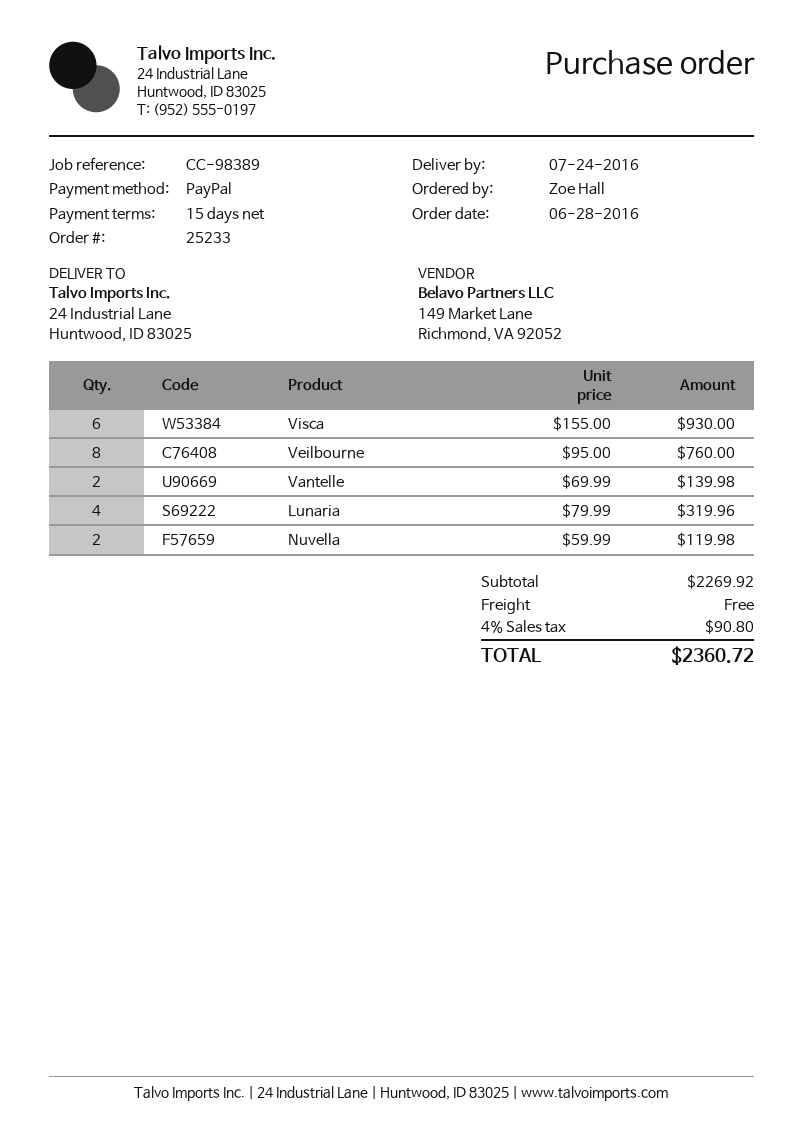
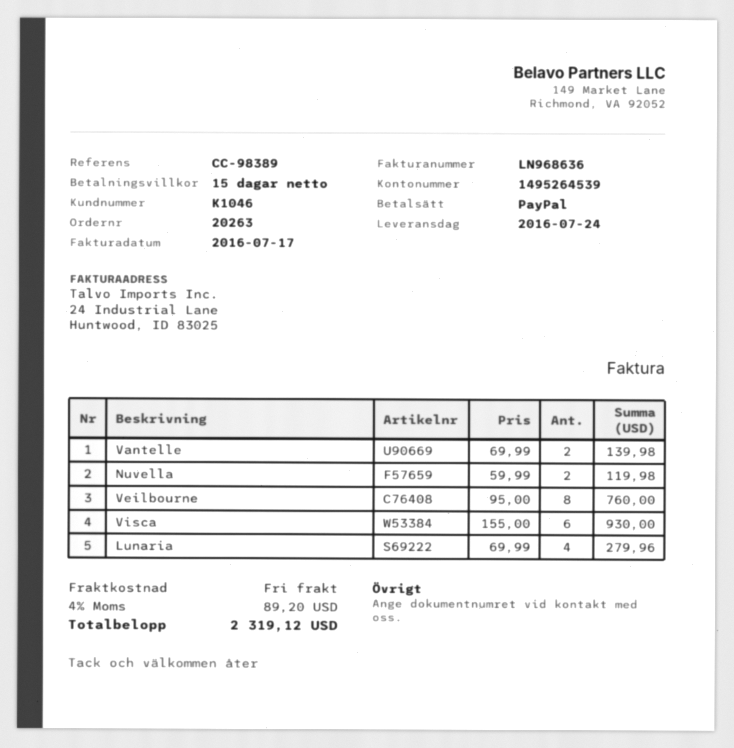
order number: 25233 -> 20263
Lunaria: 4 x 79.99 = 319.96 -> 4 x 69.99 = 279.96
tax: 4% = 90.80 -> 4% = 89.20
total: 2360.72 -> 2319.12

